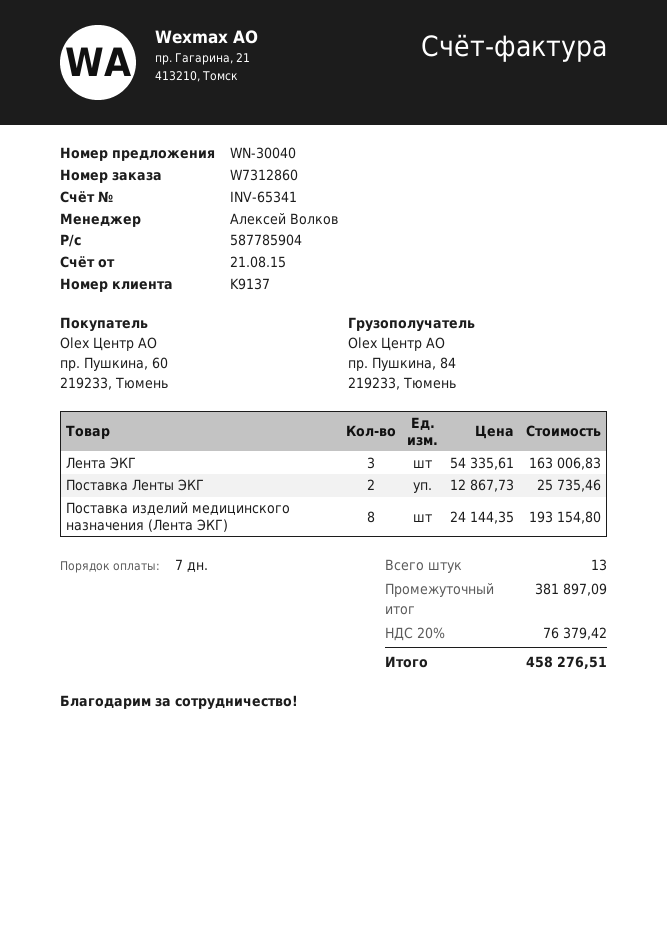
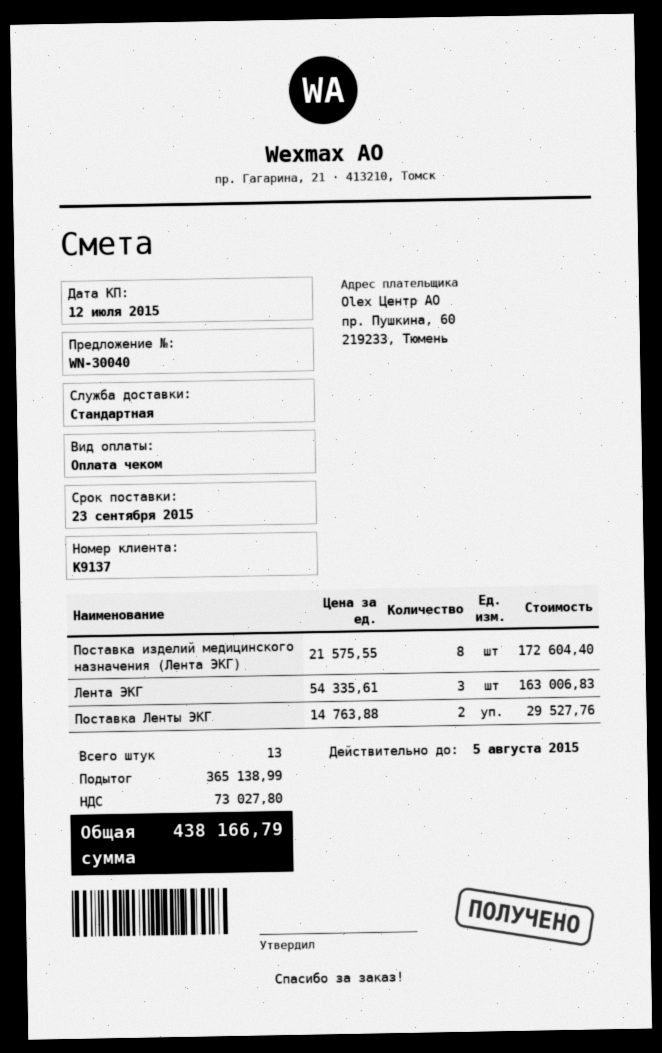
Поставка Ленты ЭКГ: 2 x 12867.73 = 25735.46 -> 2 x 14763.88 = 29527.76
Поставка изделий медицинского назначения (Лента ЭКГ): 8 x 24144.35 = 193154.80 -> 8 x 21575.55 = 172604.40
subtotal: 381897.09 -> 365138.99
tax: 76379.42 -> 73027.80
total: 458276.51 -> 438166.79

